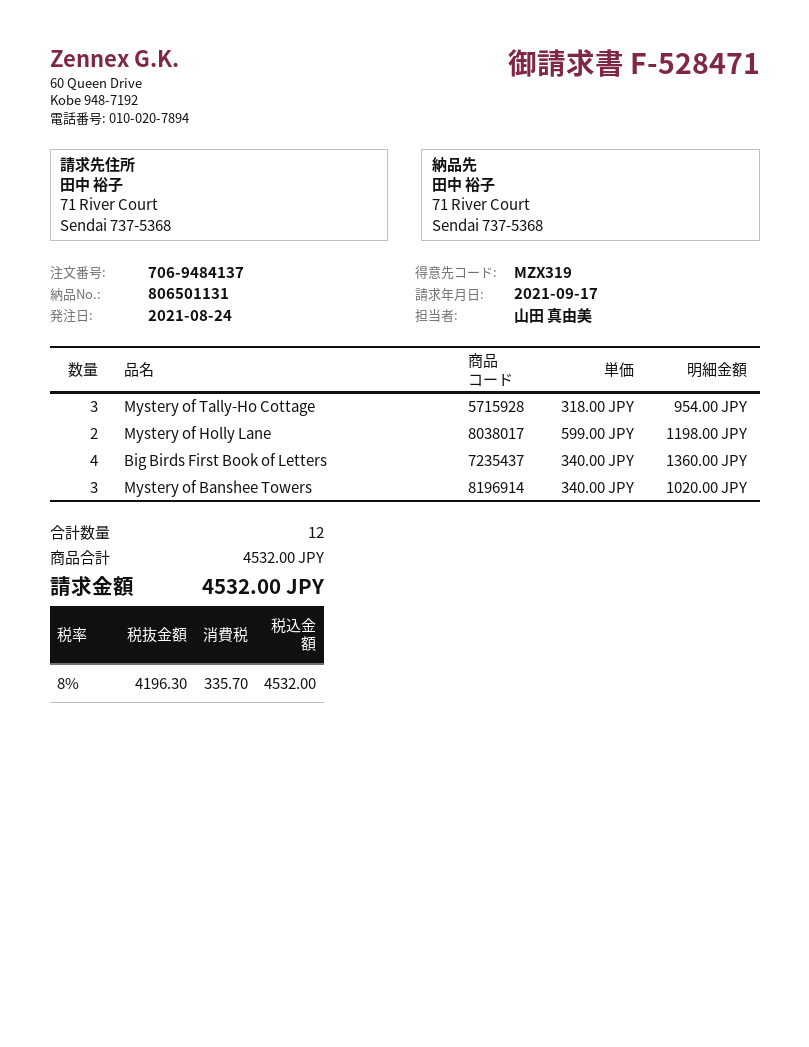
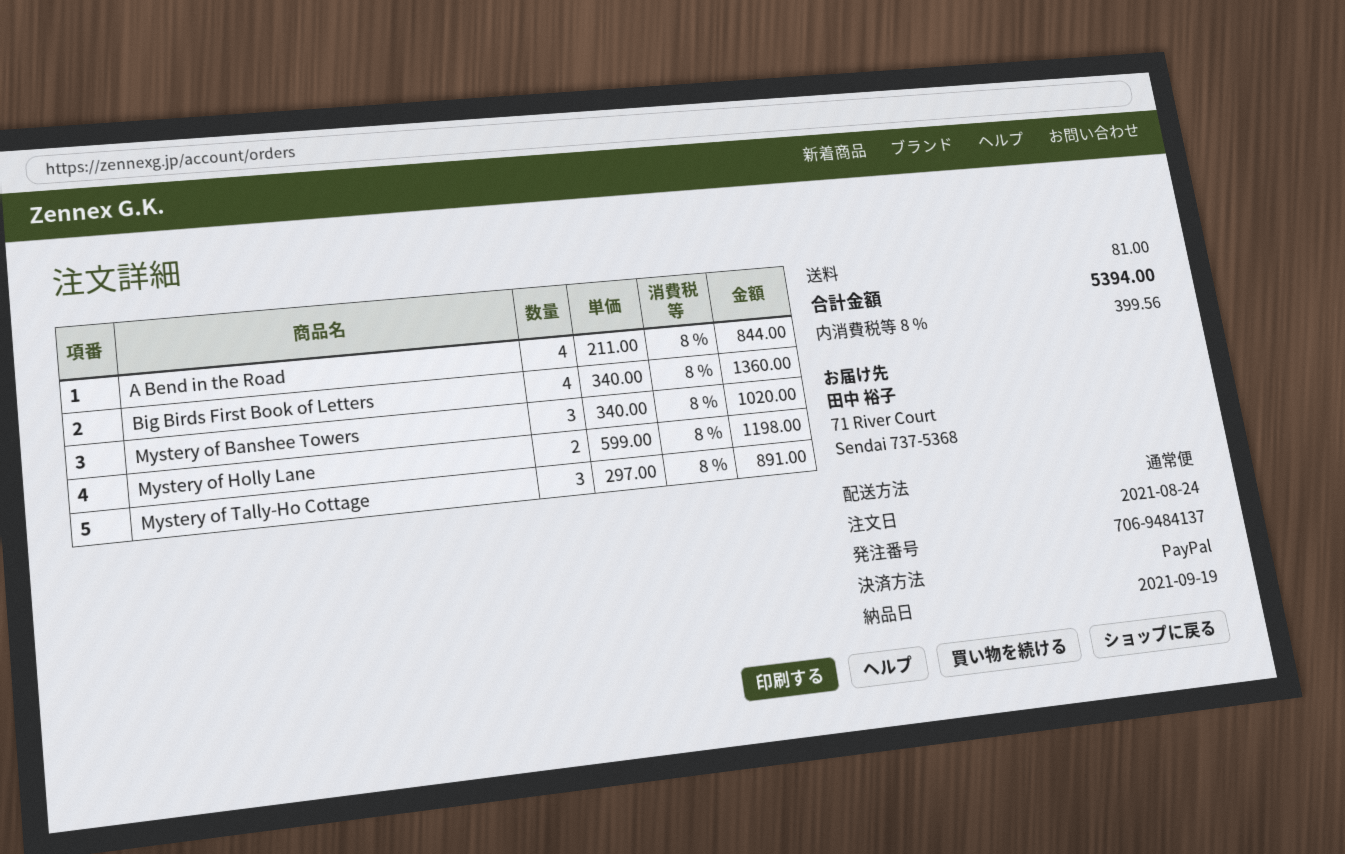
Mystery of Tally-Ho Cottage: 3 x 318.00 = 954.00 -> 3 x 297.00 = 891.00
A Bend in the Road: none -> 4 x 211.00 = 844.00
shipping: none -> 81.00
tax: 8% = 335.70 -> 8% = 399.56
total: 4532.00 -> 5394.00

